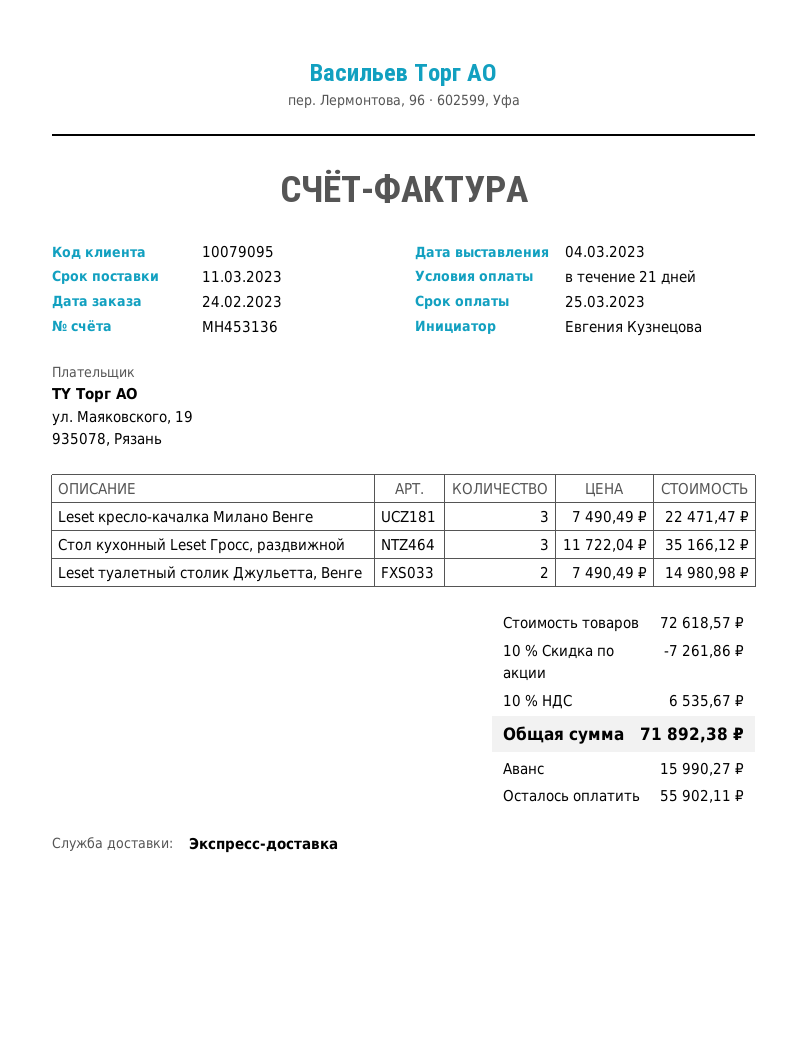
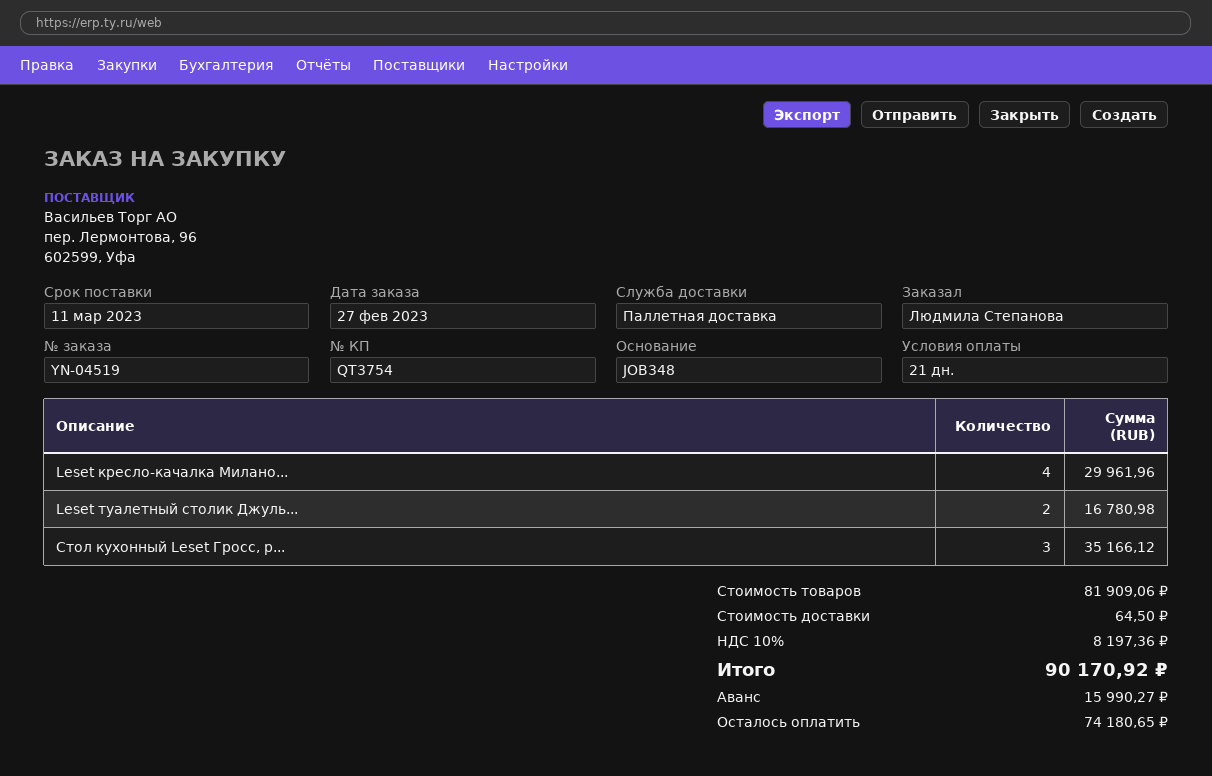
order date: 2023-02-24 -> 2023-02-27
ordered by: Евгения Кузнецова -> Людмила Степанова
shipping method: express -> pallet freight
Leset кресло-качалка Милано Венге: 3 for 22471.47 -> 4 for 29961.96
Leset туалетный столик Джульетта, Венге: 2 for 14980.98 -> 2 for 16780.98
subtotal: 72618.57 -> 81909.06
discount: 10% = 7261.86 -> none
shipping: none -> 64.50
tax: 10% = 6535.67 -> 10% = 8197.36
total: 71892.38 -> 90170.92
balance: 55902.11 -> 74180.65

